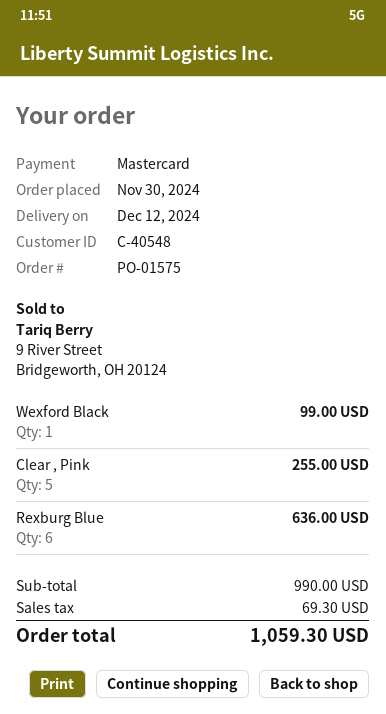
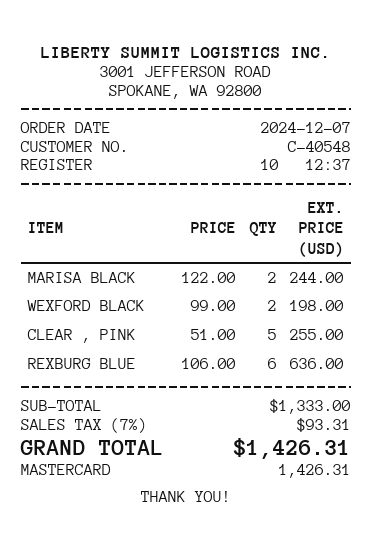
order date: 2024-11-30 -> 2024-12-07
Wexford Black: 1 for 99.00 -> 2 for 198.00
MARISA BLACK: none -> 2 for 244.00
subtotal: 990.00 -> 1333.00
tax: 69.30 -> 93.31
total: 1059.30 -> 1426.31

